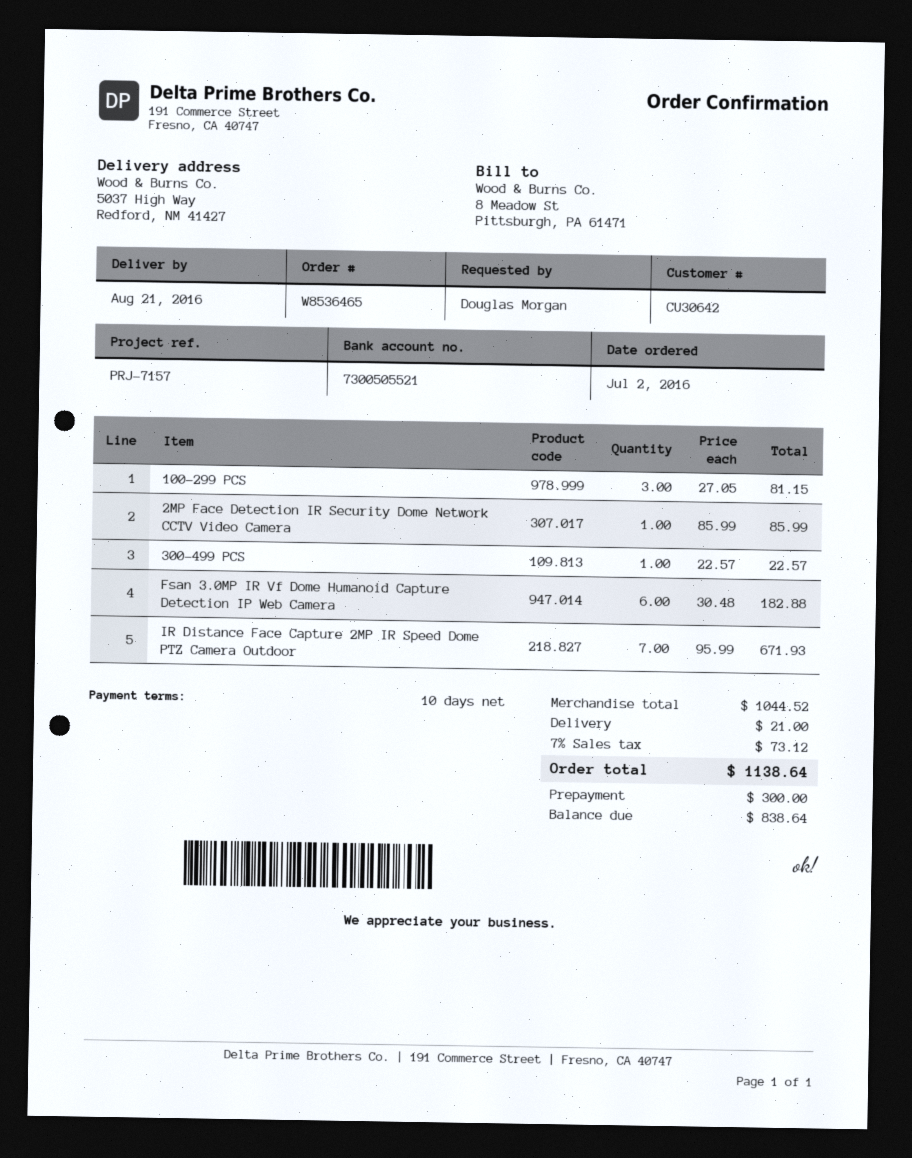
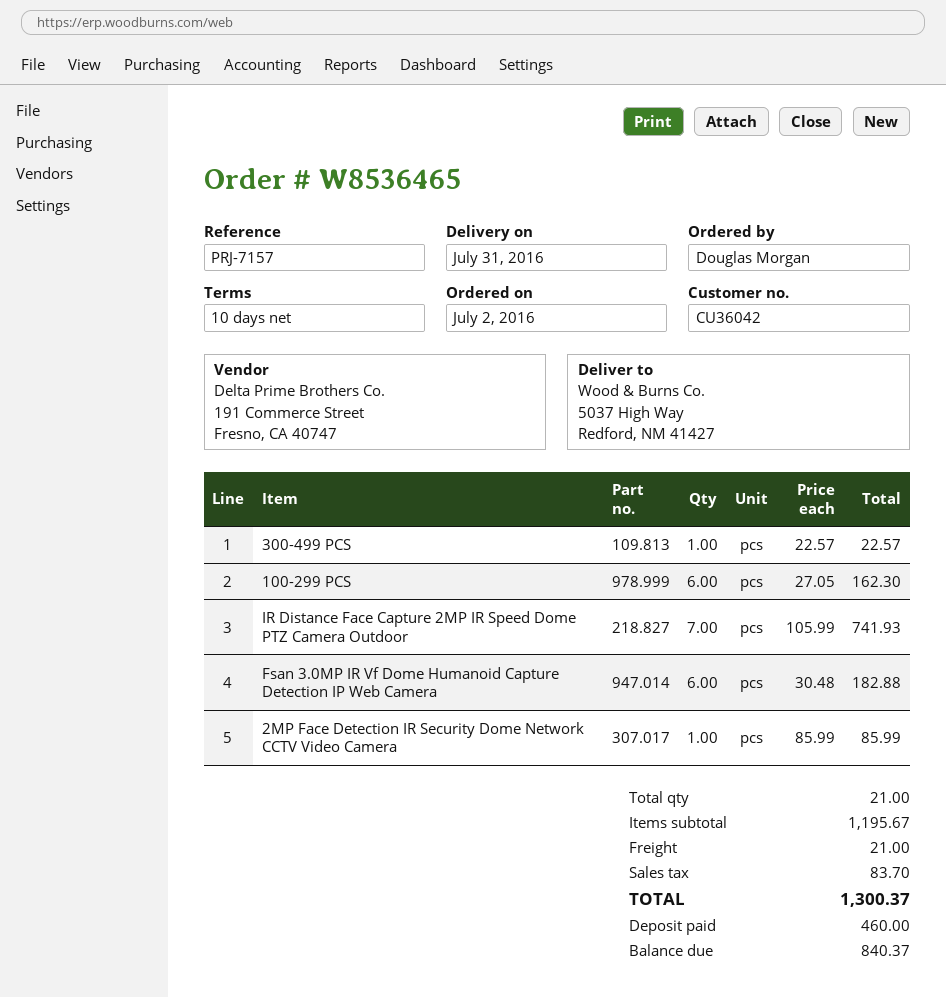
delivery date: 2016-08-21 -> 2016-07-31
customer number: CU30642 -> CU36042
100-299 PCS: 3 x 27.05 = 81.15 -> 6 x 27.05 = 162.30
IR Distance Face Capture 2MP IR Speed Dome PTZ Camera Outdoor: 7 x 95.99 = 671.93 -> 7 x 105.99 = 741.93
subtotal: 1044.52 -> 1195.67
tax: 73.12 -> 83.70
total: 1138.64 -> 1300.37
deposit: 300.00 -> 460.00
balance: 838.64 -> 840.37

